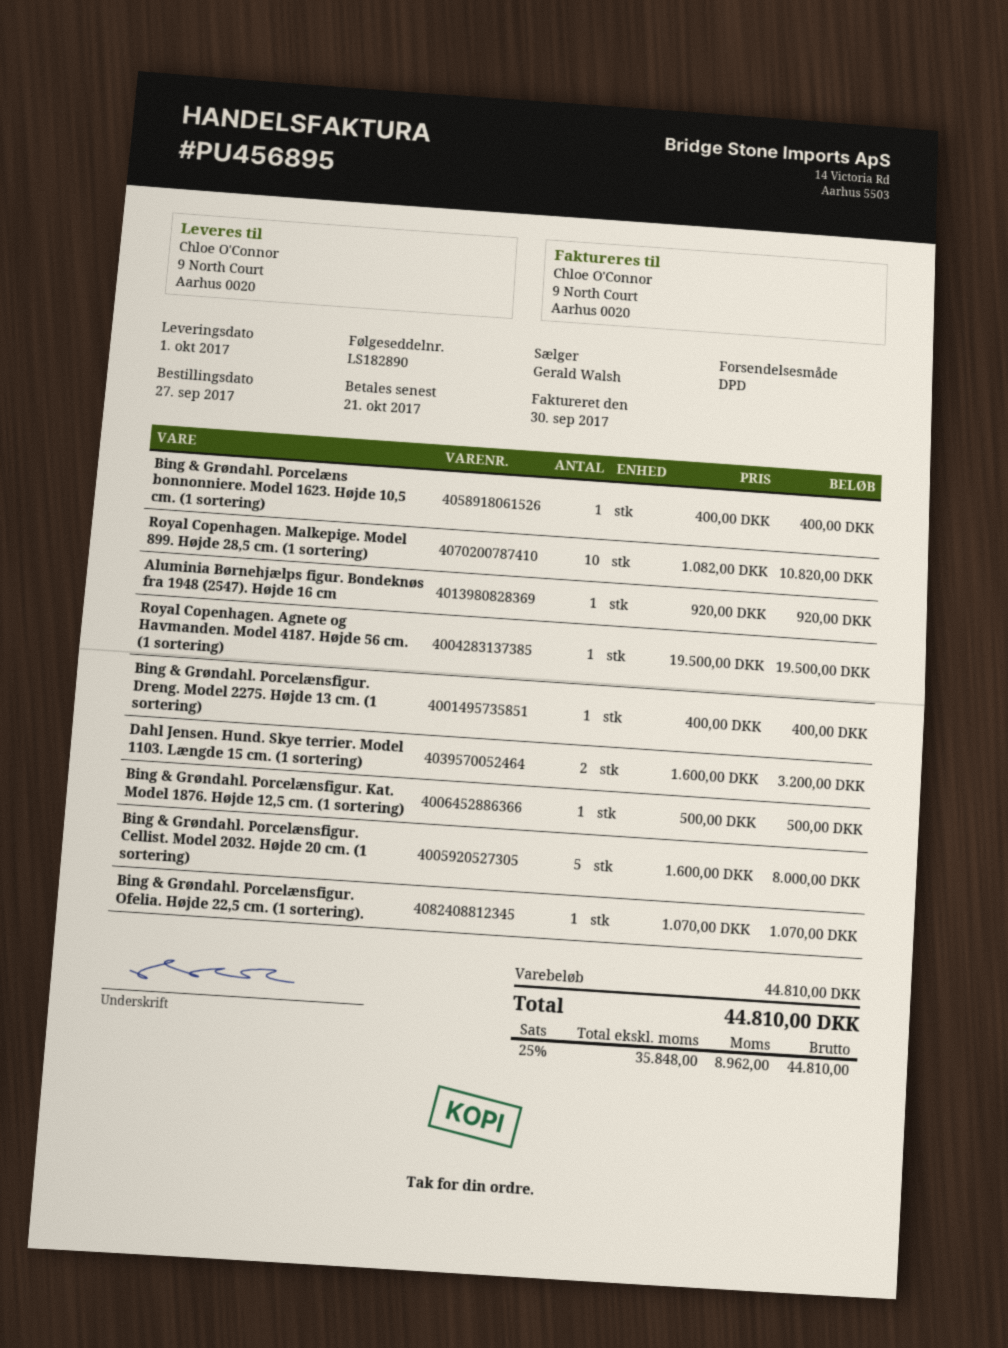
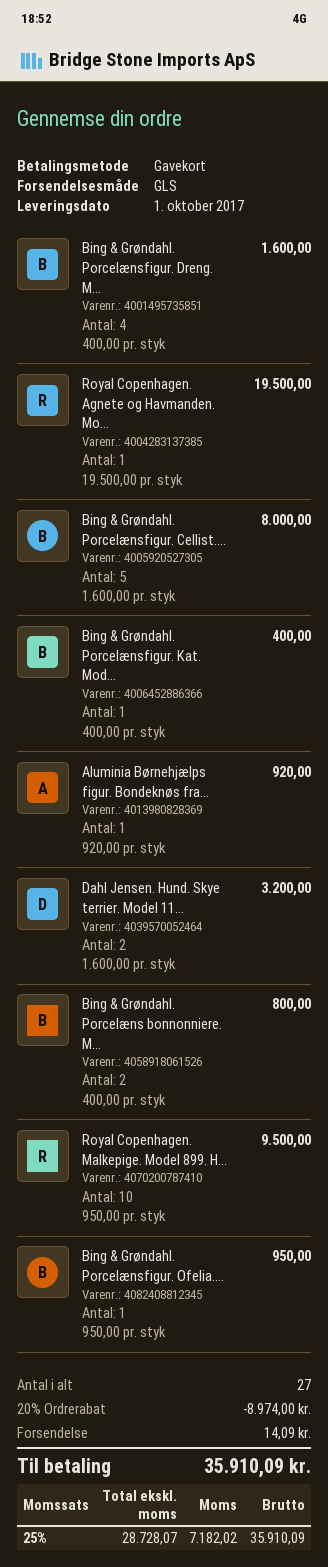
shipping method: DPD -> GLS
Bing & Grøndahl. Porcelæns bonnonniere. Model 1623. Højde 10,5 cm. (1 sortering): 1 x 400.00 = 400.00 -> 2 x 400.00 = 800.00
Royal Copenhagen. Malkepige. Model 899. Højde 28,5 cm. (1 sortering): 10 x 1082.00 = 10820.00 -> 10 x 950.00 = 9500.00
Bing & Grøndahl. Porcelænsfigur. Dreng. Model 2275. Højde 13 cm. (1 sortering): 1 x 400.00 = 400.00 -> 4 x 400.00 = 1600.00
Bing & Grøndahl. Porcelænsfigur. Kat. Model 1876. Højde 12,5 cm. (1 sortering): 1 x 500.00 = 500.00 -> 1 x 400.00 = 400.00
Bing & Grøndahl. Porcelænsfigur. Ofelia. Højde 22,5 cm. (1 sortering).: 1 x 1070.00 = 1070.00 -> 1 x 950.00 = 950.00
discount: none -> 20% = 8974.00
shipping: none -> 14.09
net: 35848.00 -> 28728.07
tax: 25% = 8962.00 -> 25% = 7182.02
total: 44810.00 -> 35910.09

